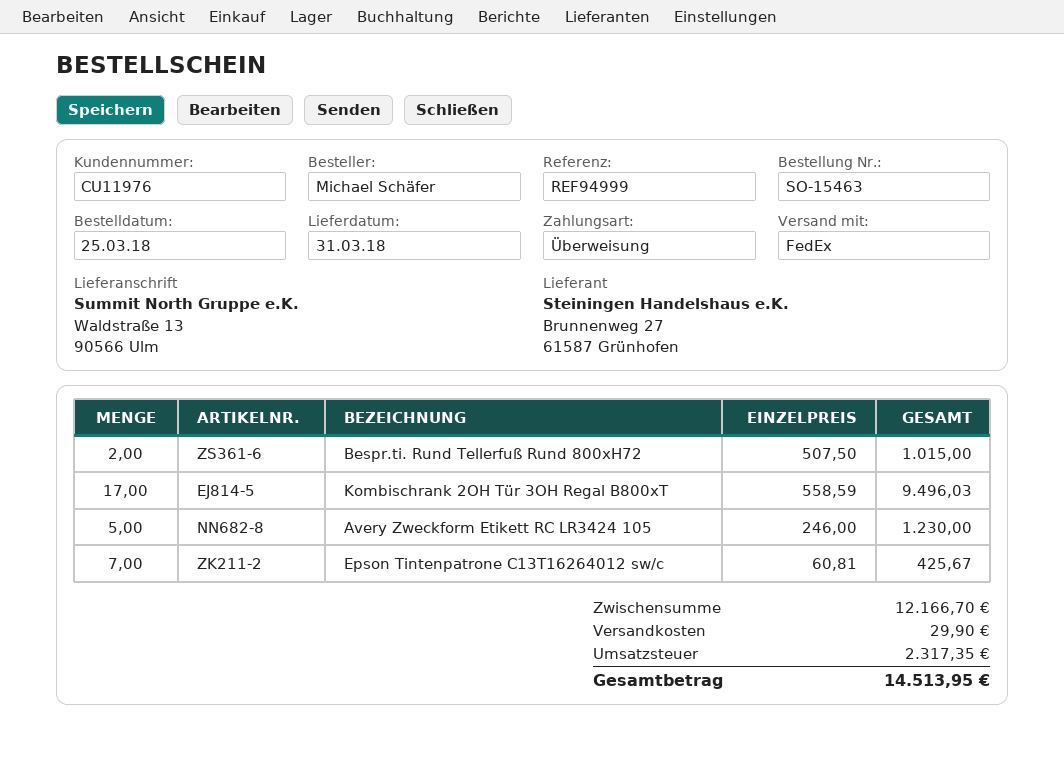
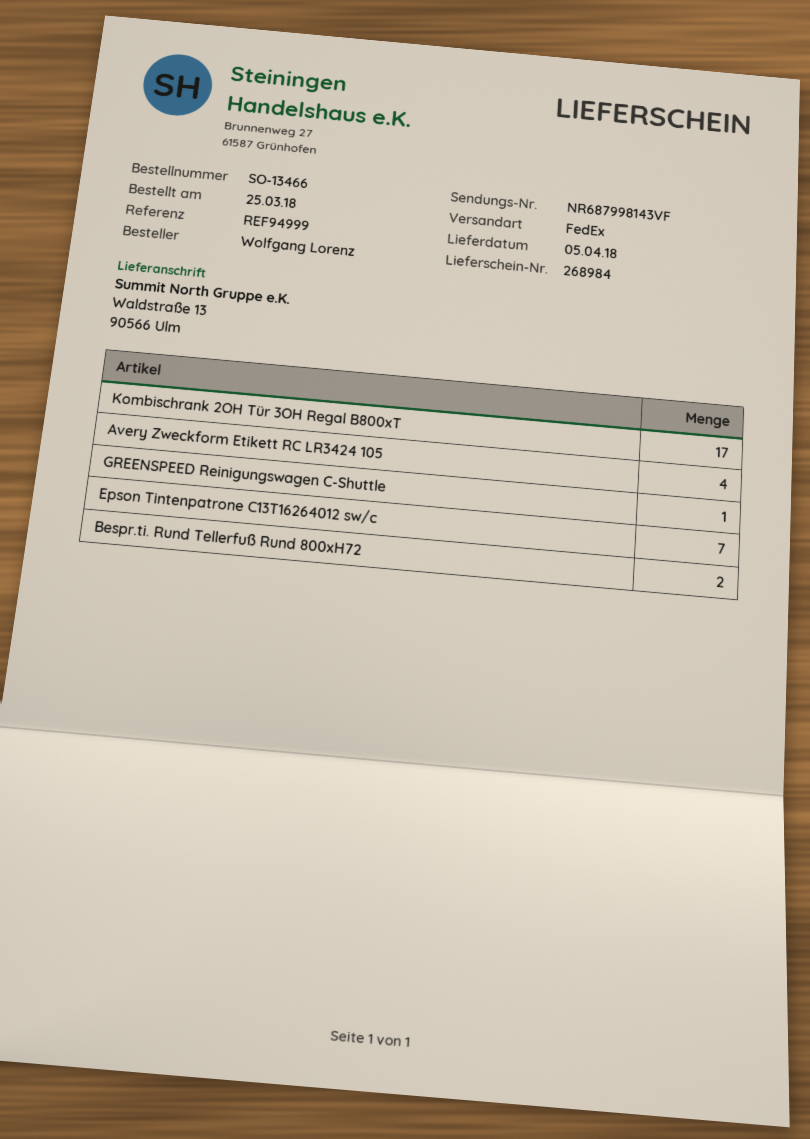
order number: SO-15463 -> SO-13466
delivery date: 2018-03-31 -> 2018-04-05
ordered by: Michael Schäfer -> Wolfgang Lorenz
Avery Zweckform Etikett RC LR3424 105: 5 -> 4
GREENSPEED Reinigungswagen C-Shuttle: none -> 1

